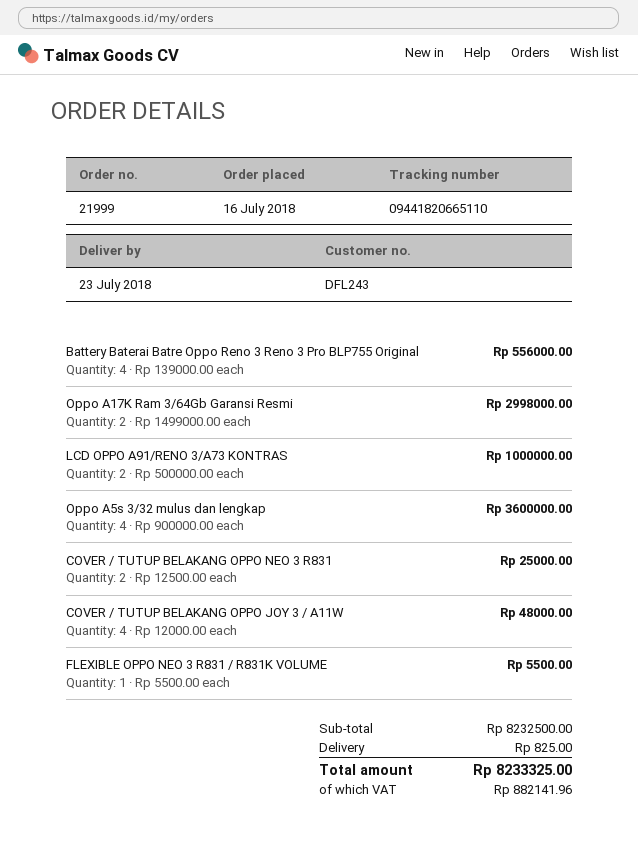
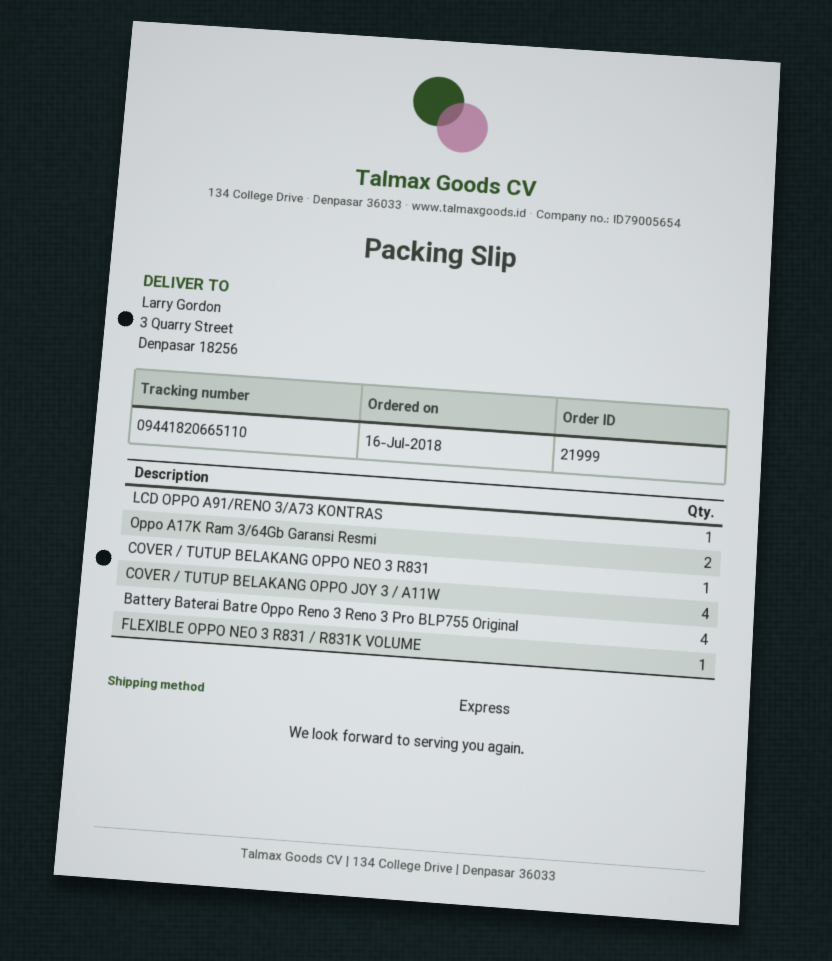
LCD OPPO A91/RENO 3/A73 KONTRAS: 2 -> 1
Oppo A5s 3/32 mulus dan lengkap: 4 -> none
COVER / TUTUP BELAKANG OPPO NEO 3 R831: 2 -> 1

